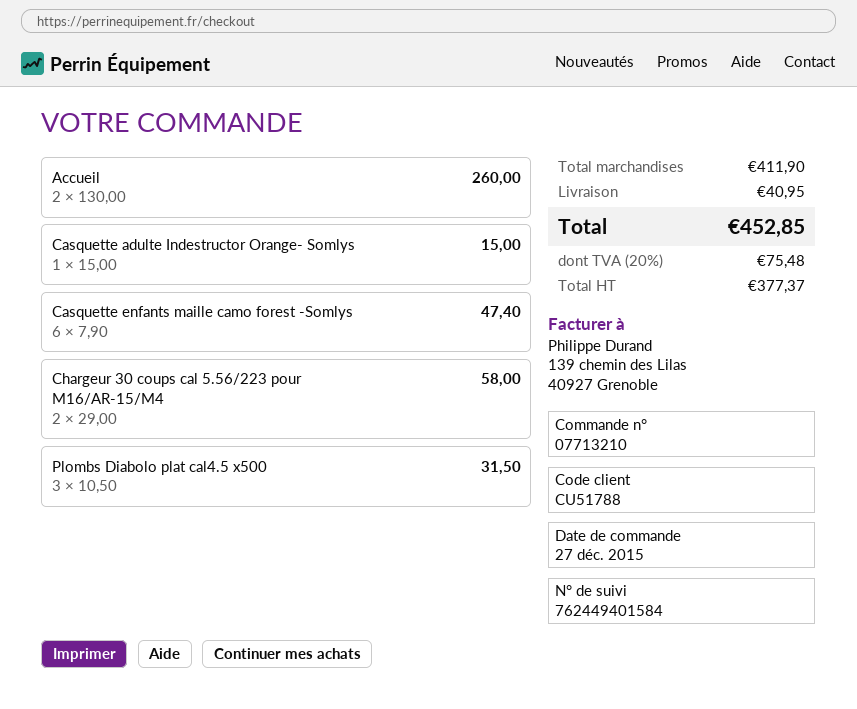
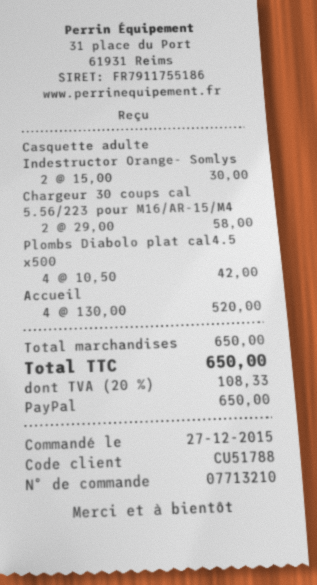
Accueil: 2 x 130.00 = 260.00 -> 4 x 130.00 = 520.00
Casquette adulte Indestructor Orange- Somlys: 1 x 15.00 = 15.00 -> 2 x 15.00 = 30.00
Casquette enfants maille camo forest -Somlys: 6 x 7.90 = 47.40 -> none
Plombs Diabolo plat cal4.5 x500: 3 x 10.50 = 31.50 -> 4 x 10.50 = 42.00
subtotal: 411.90 -> 650.00
shipping: 40.95 -> none
tax: 20% = 75.48 -> 20% = 108.33
total: 452.85 -> 650.00

